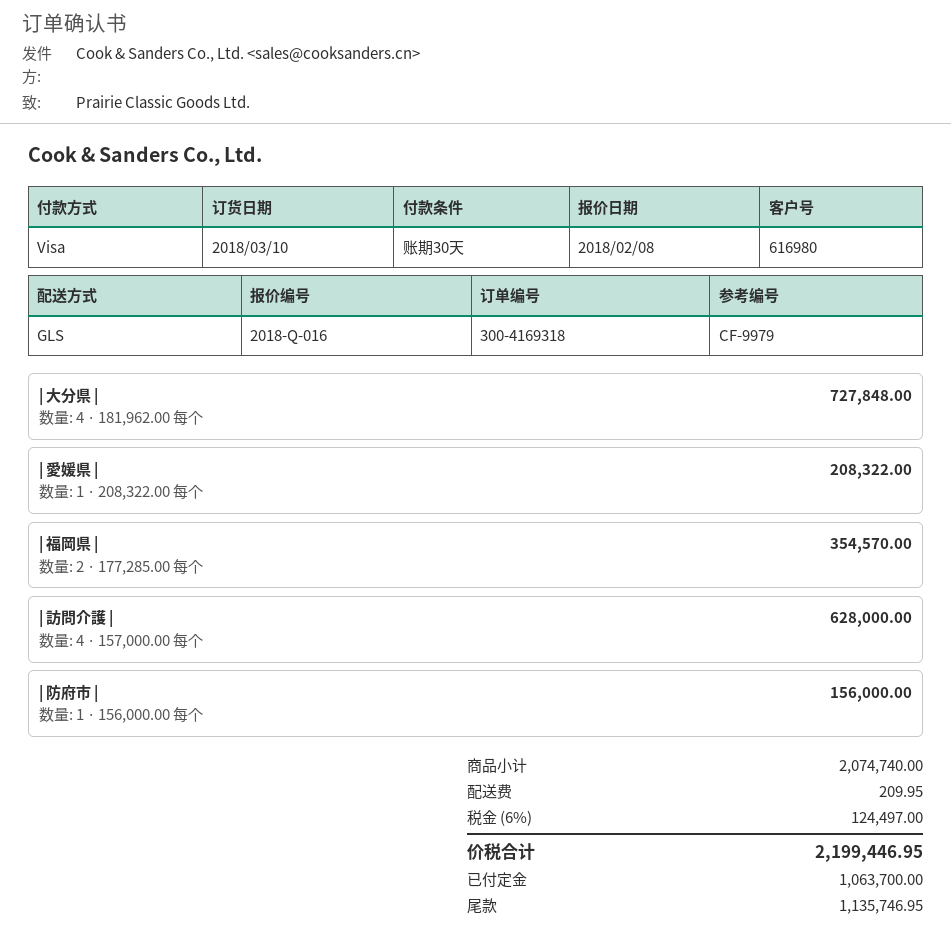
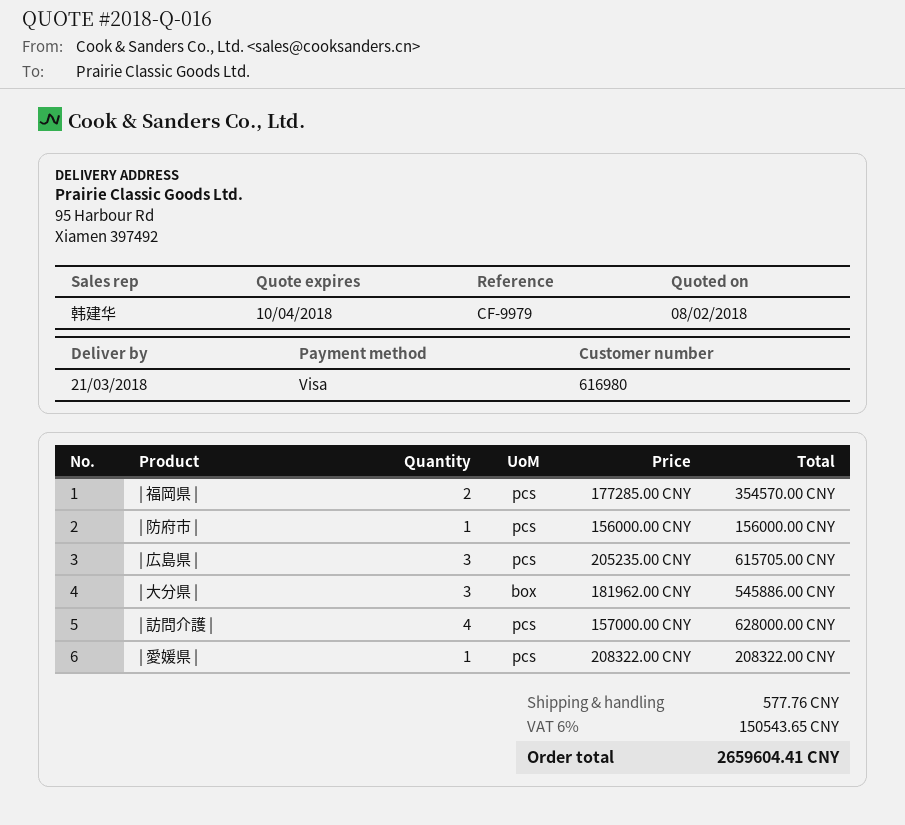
| 大分県 |: 4 x 181962.00 = 727848.00 -> 3 x 181962.00 = 545886.00
| 広島県 |: none -> 3 x 205235.00 = 615705.00
shipping: 209.95 -> 577.76
tax: 6% = 124497.00 -> 6% = 150543.65
total: 2199446.95 -> 2659604.41

